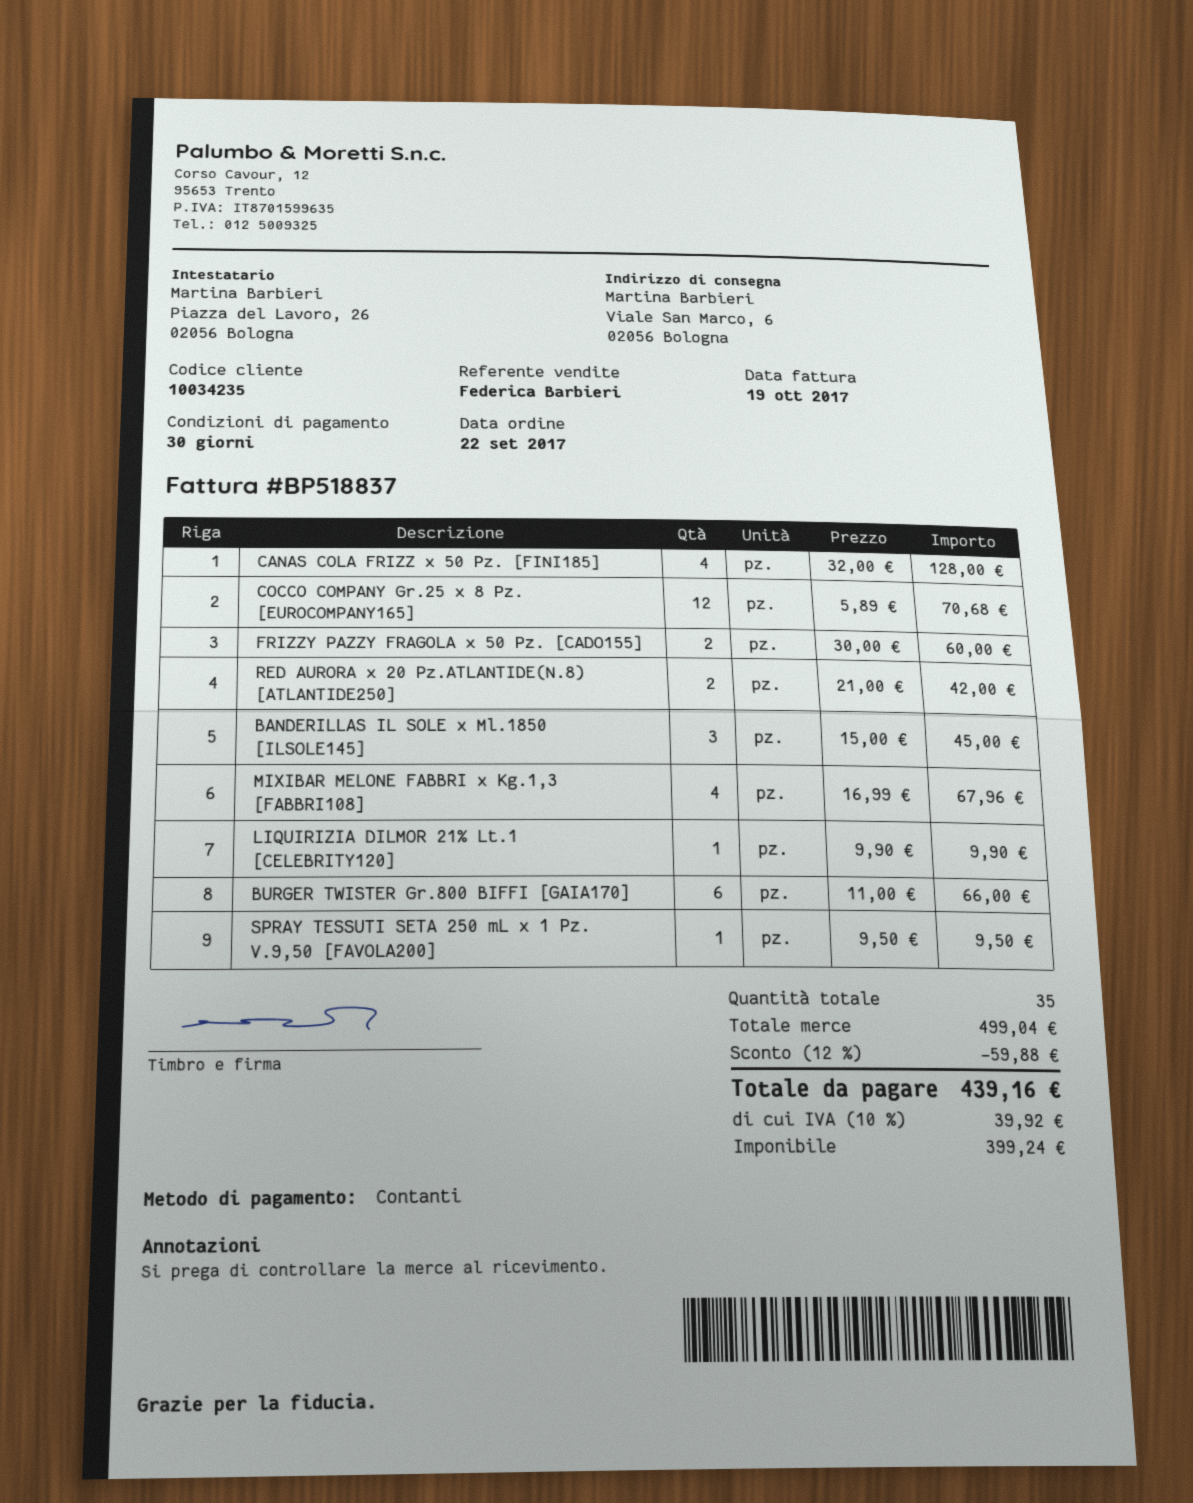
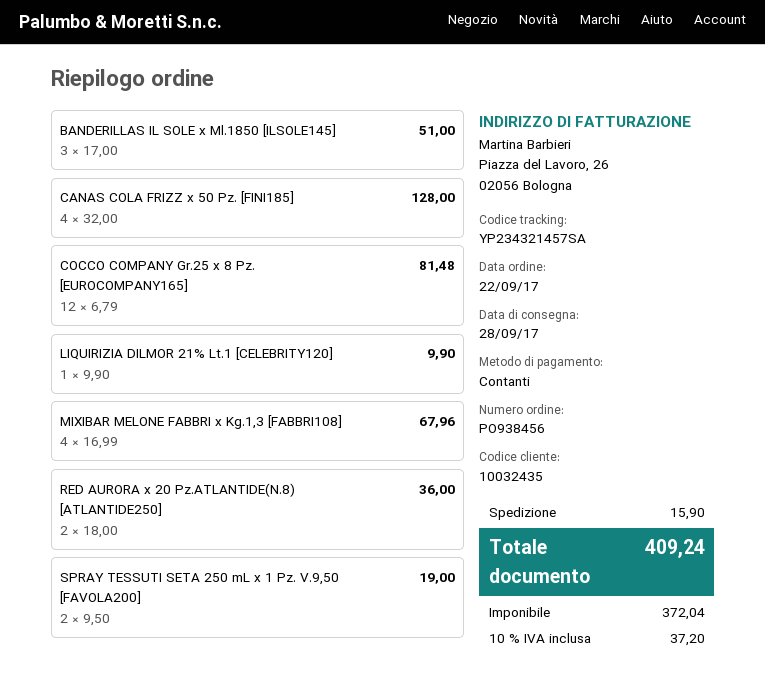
customer number: 10034235 -> 10032435
COCCO COMPANY Gr.25 x 8 Pz. [EUROCOMPANY165]: 12 x 5.89 = 70.68 -> 12 x 6.79 = 81.48
FRIZZY PAZZY FRAGOLA x 50 Pz. [CADO155]: 2 x 30.00 = 60.00 -> none
RED AURORA x 20 Pz.ATLANTIDE(N.8) [ATLANTIDE250]: 2 x 21.00 = 42.00 -> 2 x 18.00 = 36.00
BANDERILLAS IL SOLE x Ml.1850 [ILSOLE145]: 3 x 15.00 = 45.00 -> 3 x 17.00 = 51.00
BURGER TWISTER Gr.800 BIFFI [GAIA170]: 6 x 11.00 = 66.00 -> none
SPRAY TESSUTI SETA 250 mL x 1 Pz. V.9,50 [FAVOLA200]: 1 x 9.50 = 9.50 -> 2 x 9.50 = 19.00
discount: 12% = 59.88 -> none
shipping: none -> 15.90
net: 399.24 -> 372.04
tax: 10% = 39.92 -> 10% = 37.20
total: 439.16 -> 409.24

